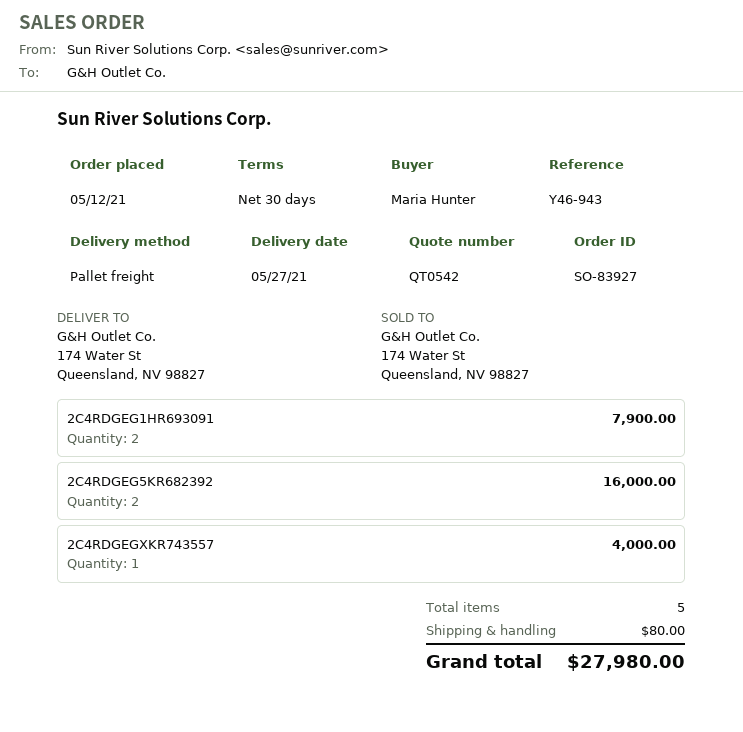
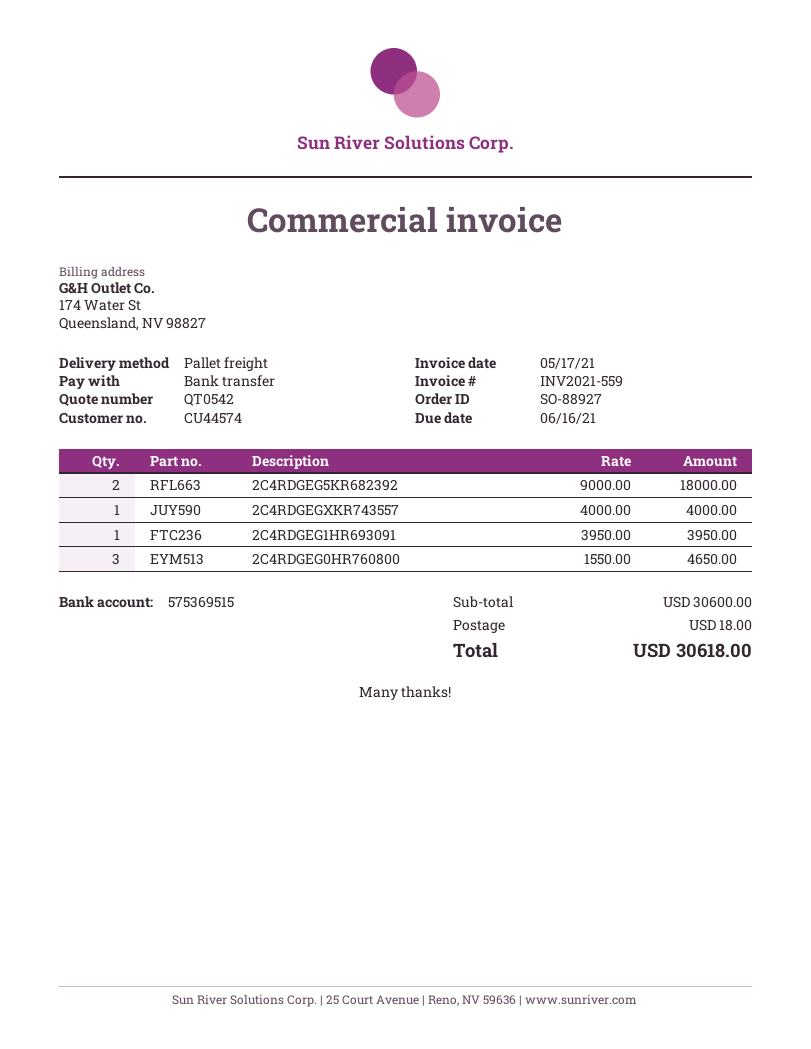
order number: SO-83927 -> SO-88927
2C4RDGEG1HR693091: 2 for 7900.00 -> 1 for 3950.00
2C4RDGEG5KR682392: 2 for 16000.00 -> 2 for 18000.00
2C4RDGEG0HR760800: none -> 3 for 4650.00
shipping: 80.00 -> 18.00
total: 27980.00 -> 30618.00

